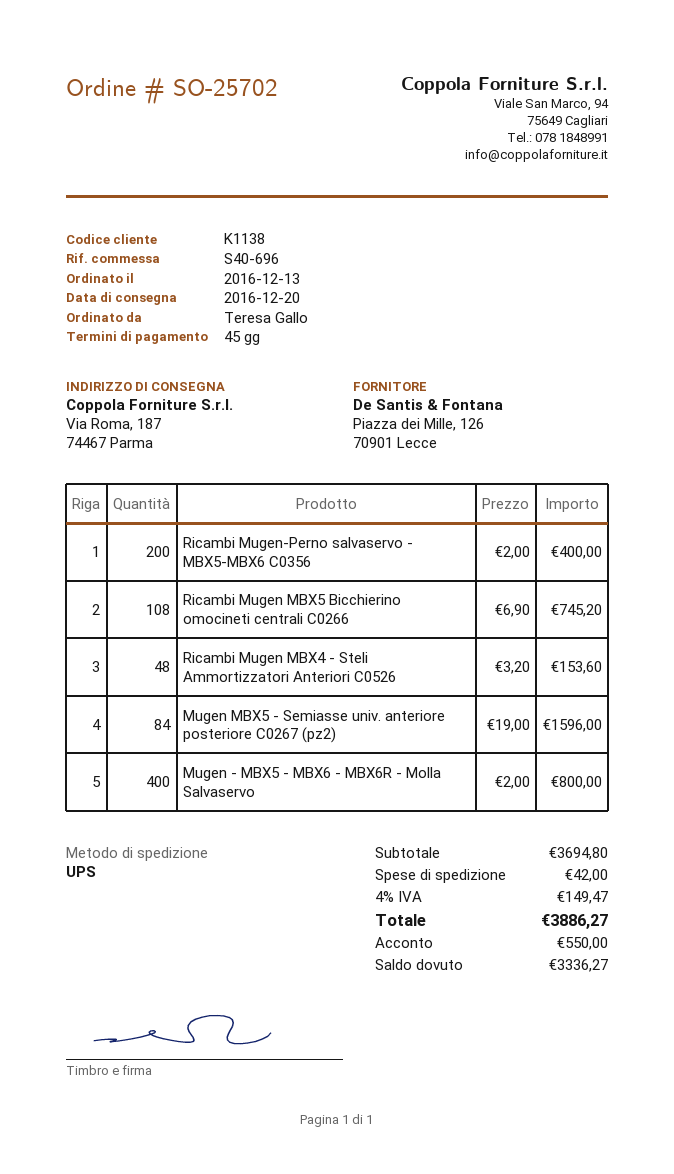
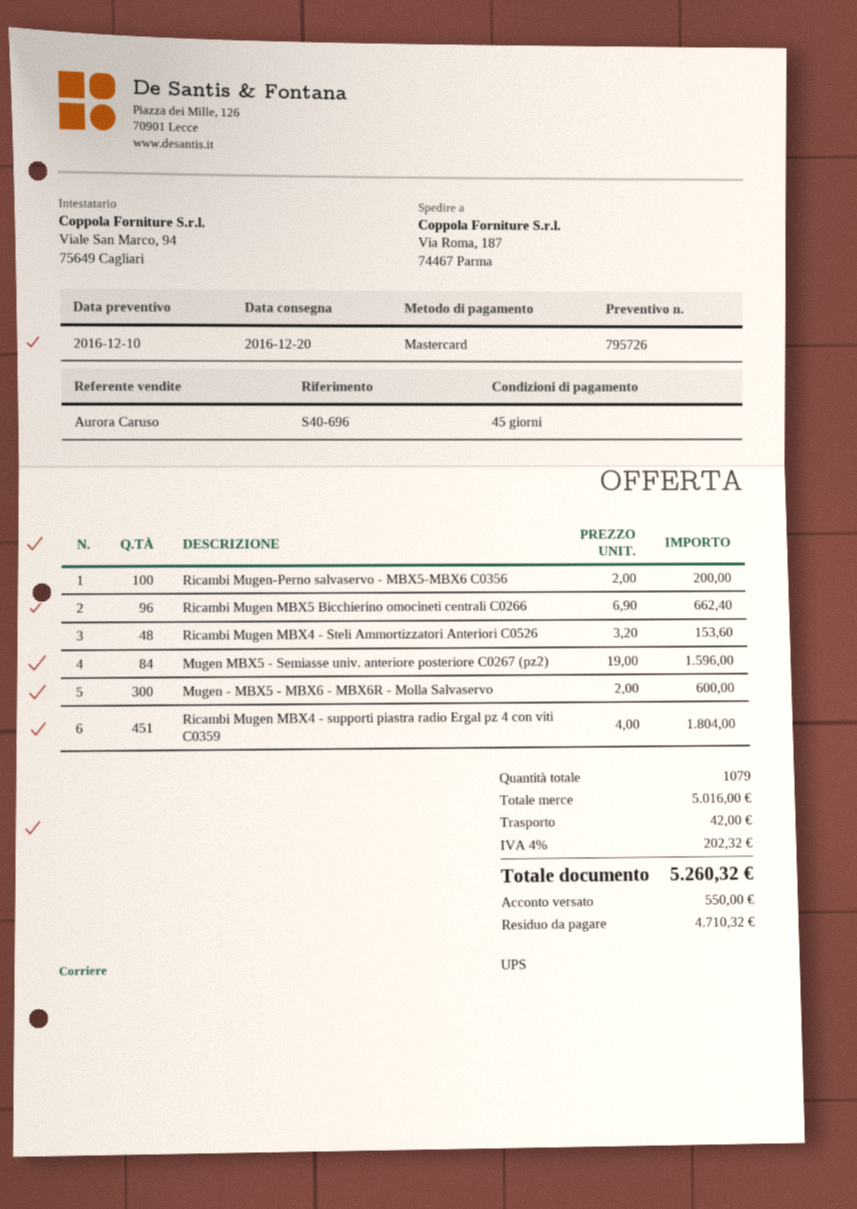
Ricambi Mugen-Perno salvaservo - MBX5-MBX6 C0356: 200 x 2.00 = 400.00 -> 100 x 2.00 = 200.00
Ricambi Mugen MBX5 Bicchierino omocineti centrali C0266: 108 x 6.90 = 745.20 -> 96 x 6.90 = 662.40
Mugen - MBX5 - MBX6 - MBX6R - Molla Salvaservo: 400 x 2.00 = 800.00 -> 300 x 2.00 = 600.00
Ricambi Mugen MBX4 - supporti piastra radio Ergal pz 4 con viti C0359: none -> 451 x 4.00 = 1804.00
subtotal: 3694.80 -> 5016.00
tax: 4% = 149.47 -> 4% = 202.32
total: 3886.27 -> 5260.32
balance: 3336.27 -> 4710.32

